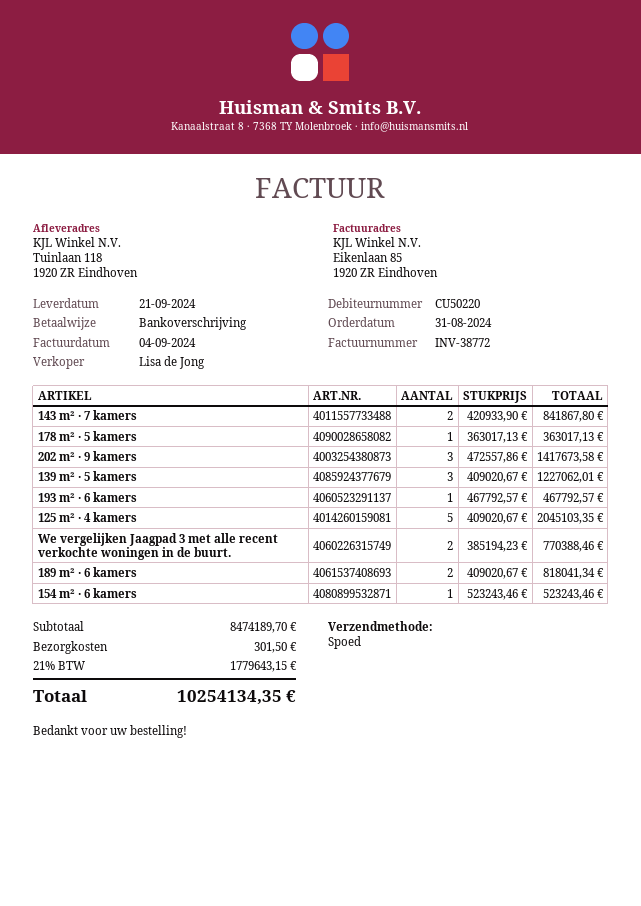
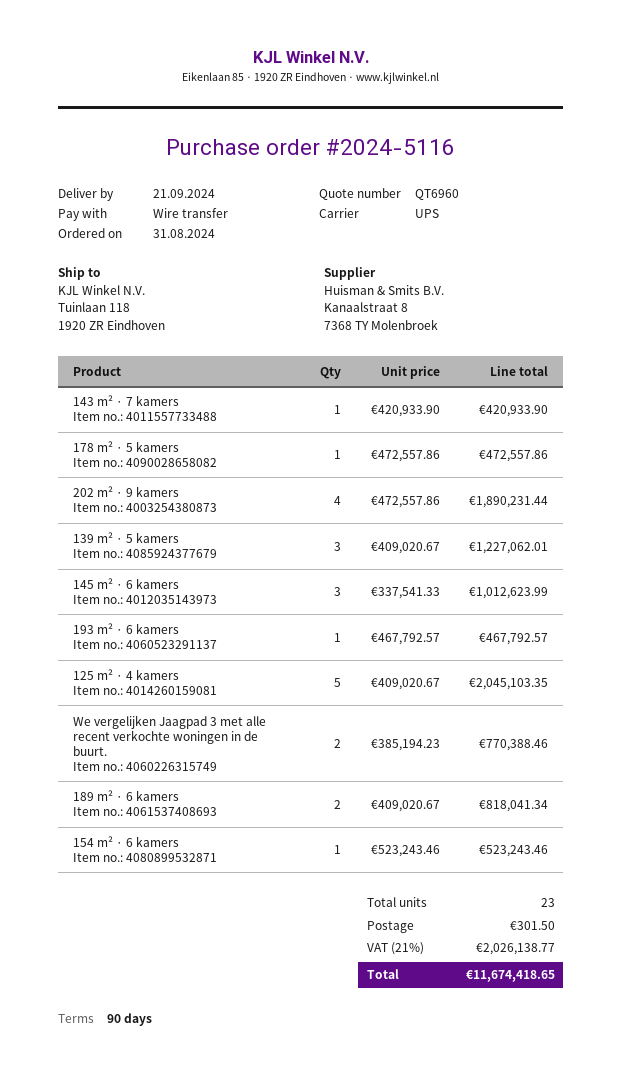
shipping method: express -> UPS
143 m² · 7 kamers: 2 x 420933.90 = 841867.80 -> 1 x 420933.90 = 420933.90
178 m² · 5 kamers: 1 x 363017.13 = 363017.13 -> 1 x 472557.86 = 472557.86
202 m² · 9 kamers: 3 x 472557.86 = 1417673.58 -> 4 x 472557.86 = 1890231.44
145 m² · 6 kamers: none -> 3 x 337541.33 = 1012623.99
tax: 21% = 1779643.15 -> 21% = 2026138.77
total: 10254134.35 -> 11674418.65

